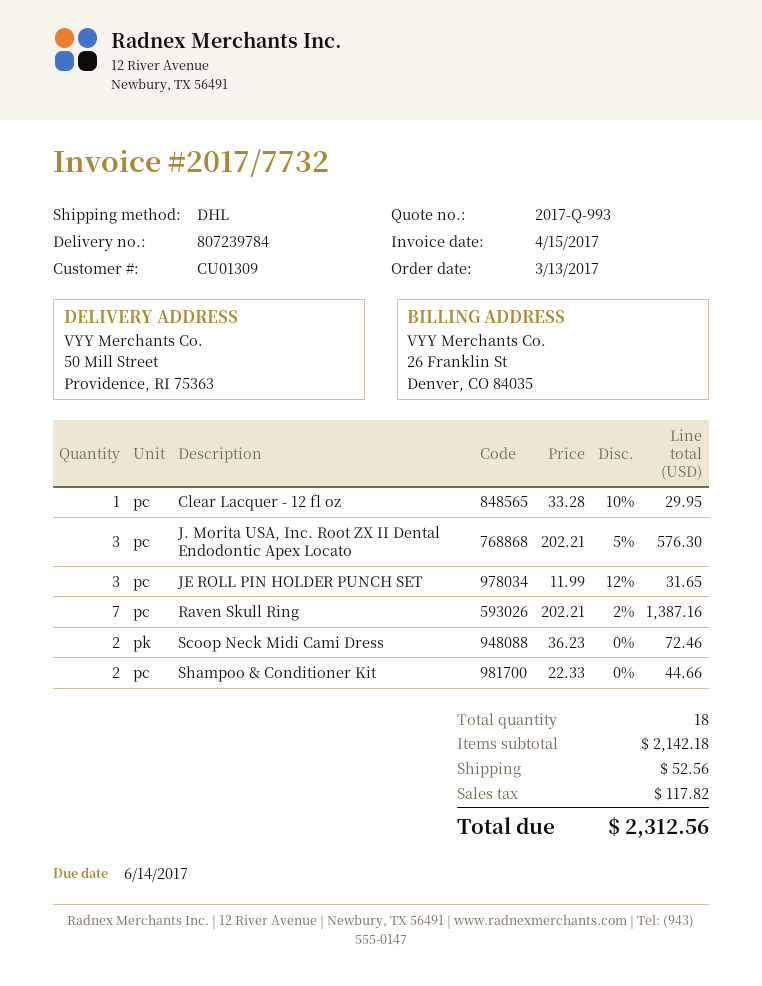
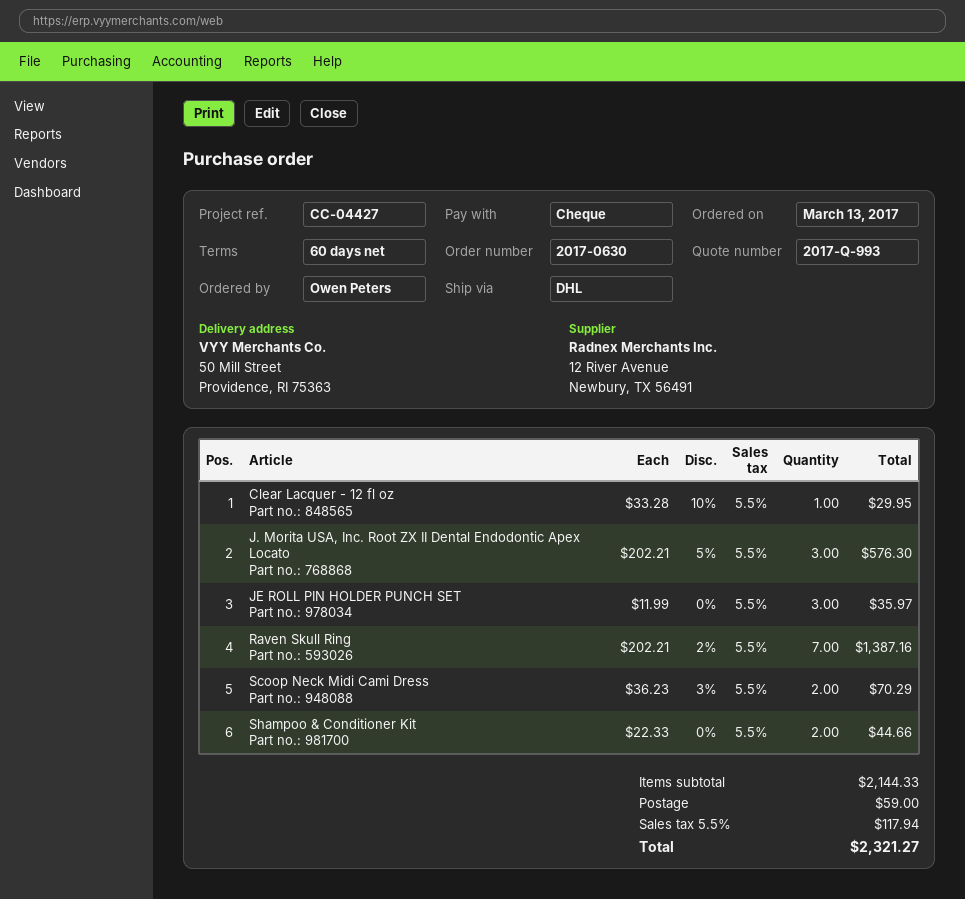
JE ROLL PIN HOLDER PUNCH SET: 3 x 11.99 - 12% = 31.65 -> 3 x 11.99 = 35.97
Scoop Neck Midi Cami Dress: 2 x 36.23 = 72.46 -> 2 x 36.23 - 3% = 70.29
subtotal: 2142.18 -> 2144.33
shipping: 52.56 -> 59.00
tax: 117.82 -> 117.94
total: 2312.56 -> 2321.27

